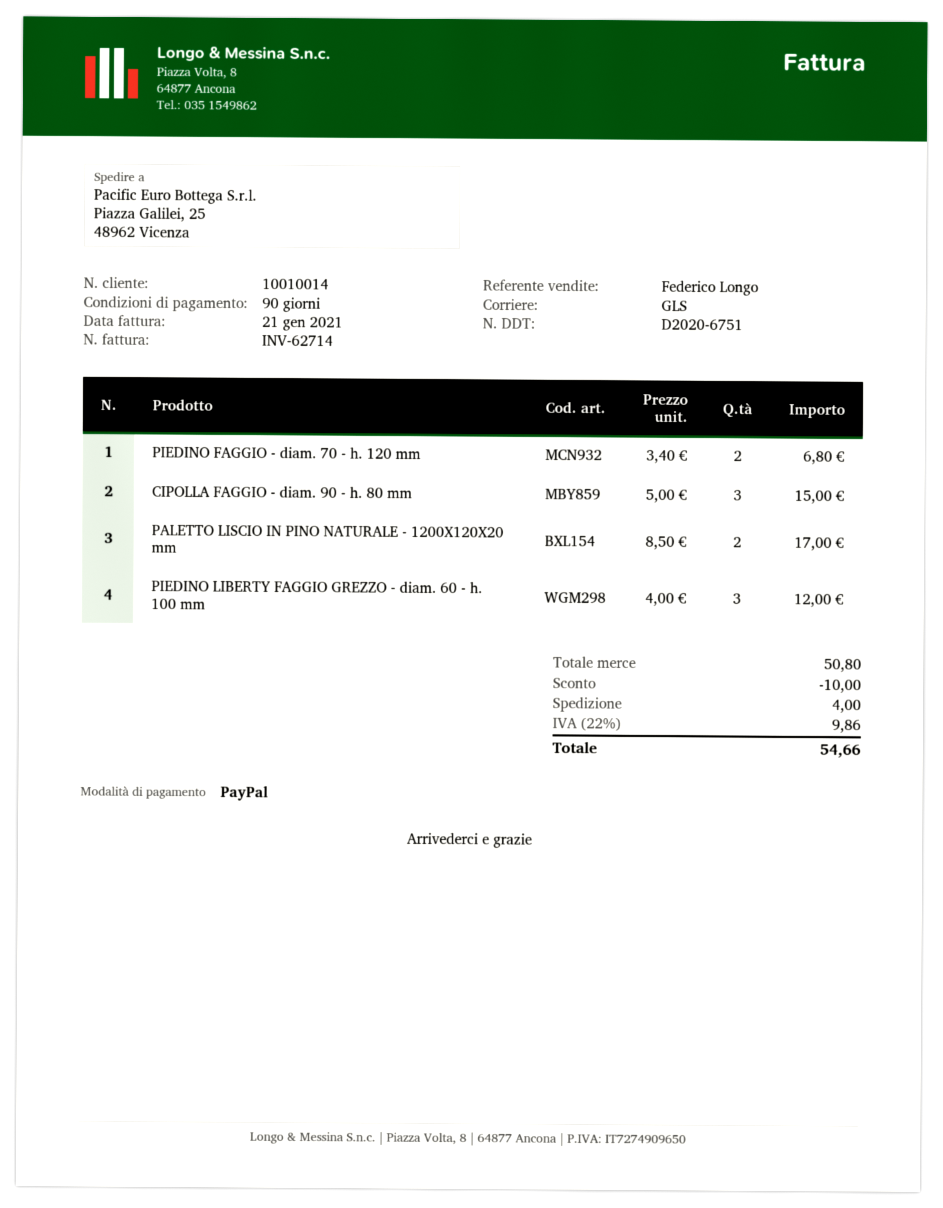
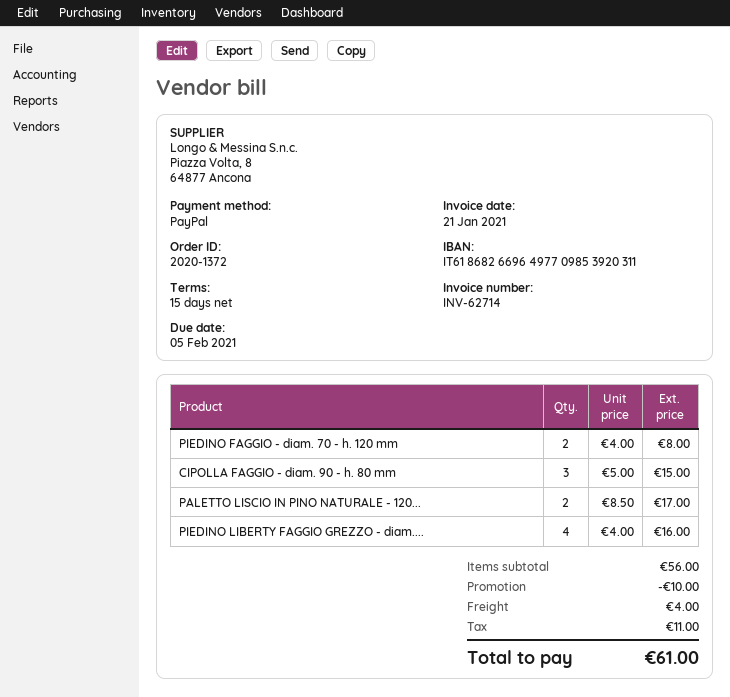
payment terms: 90 days -> 15 days
PIEDINO FAGGIO - diam. 70 - h. 120 mm: 2 x 3.40 = 6.80 -> 2 x 4.00 = 8.00
PIEDINO LIBERTY FAGGIO GREZZO - diam. 60 - h. 100 mm: 3 x 4.00 = 12.00 -> 4 x 4.00 = 16.00
subtotal: 50.80 -> 56.00
tax: 9.86 -> 11.00
total: 54.66 -> 61.00

